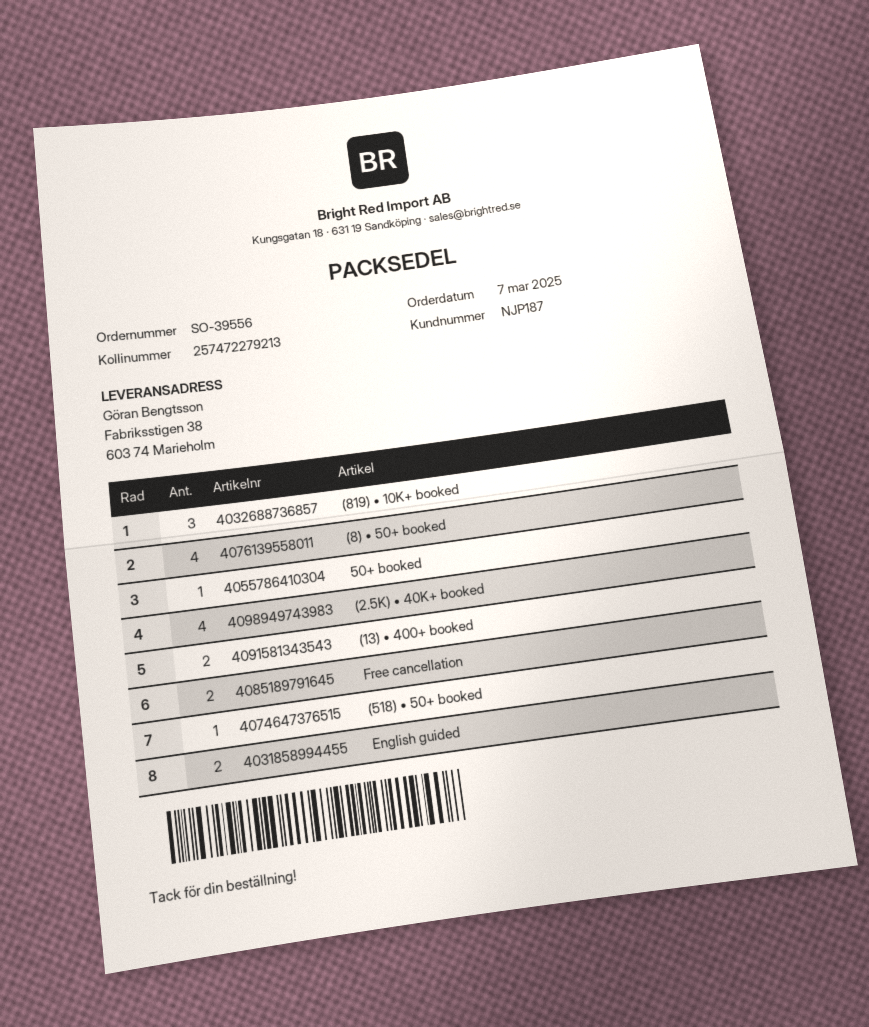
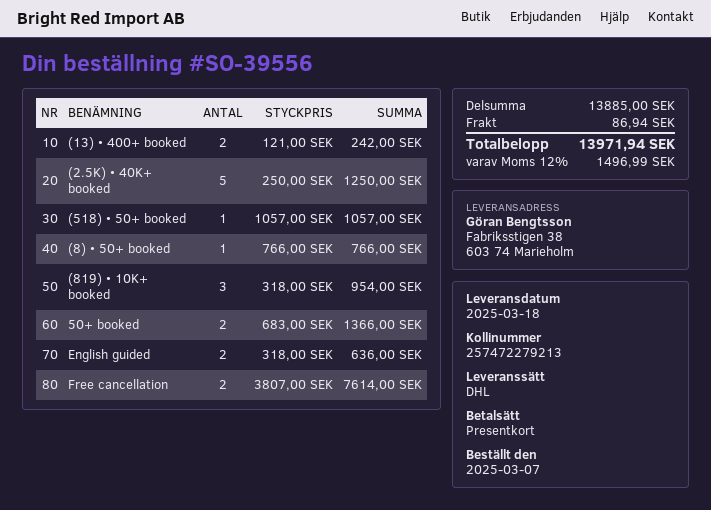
(8) • 50+ booked: 4 -> 1
50+ booked: 1 -> 2
(2.5K) • 40K+ booked: 4 -> 5

